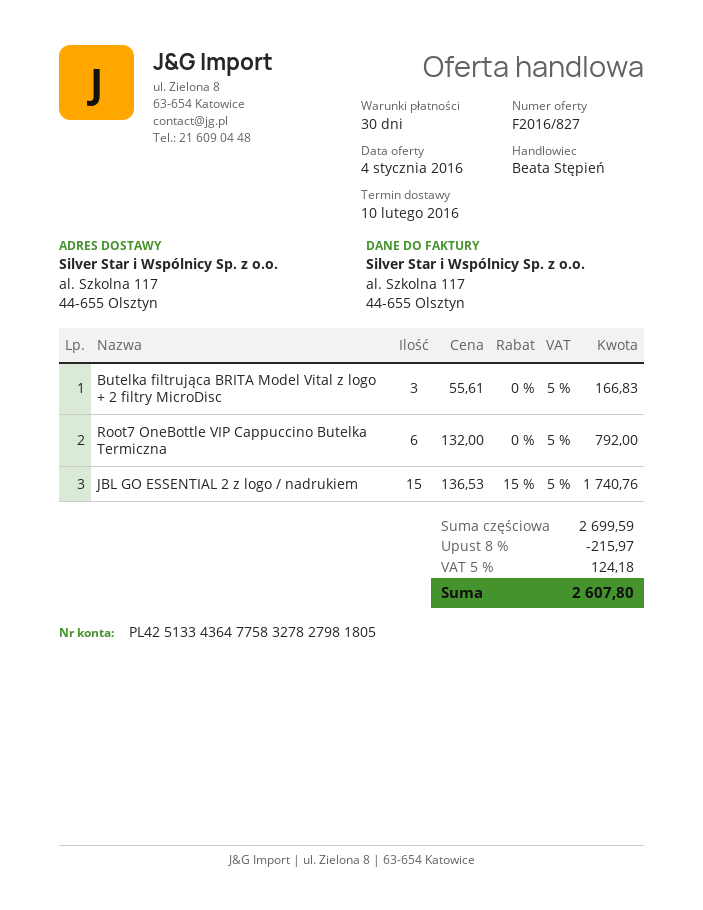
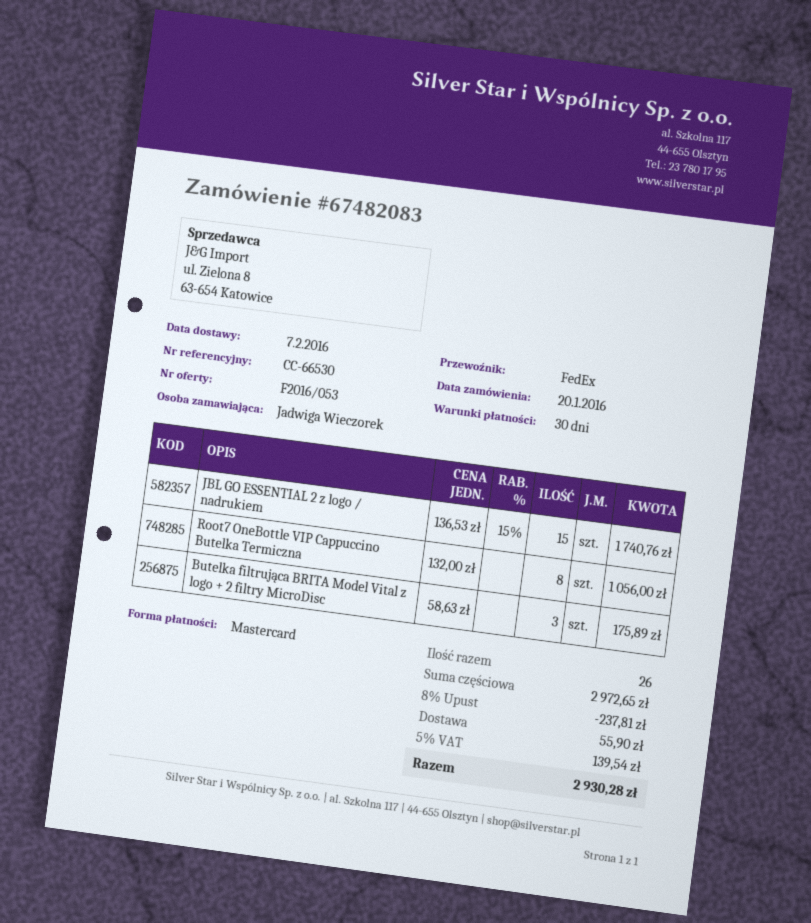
quote number: F2016/827 -> F2016/053
delivery date: 2016-02-10 -> 2016-02-07
Butelka filtrująca BRITA Model Vital z logo + 2 filtry MicroDisc: 3 x 55.61 = 166.83 -> 3 x 58.63 = 175.89
Root7 OneBottle VIP Cappuccino Butelka Termiczna: 6 x 132.00 = 792.00 -> 8 x 132.00 = 1056.00
subtotal: 2699.59 -> 2972.65
discount: 8% = 215.97 -> 8% = 237.81
shipping: none -> 55.90
tax: 5% = 124.18 -> 5% = 139.54
total: 2607.80 -> 2930.28

